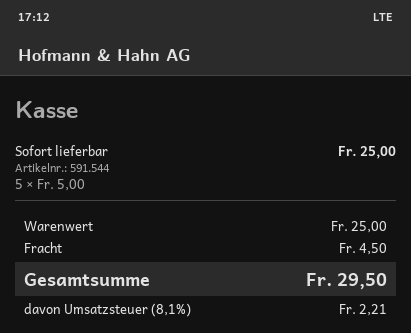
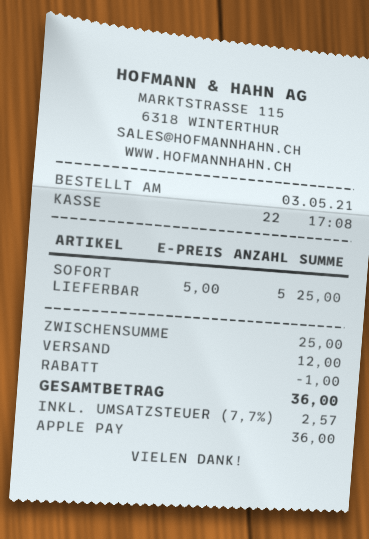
discount: none -> 1.00
shipping: 4.50 -> 12.00
tax: 8.1% = 2.21 -> 7.7% = 2.57
total: 29.50 -> 36.00

